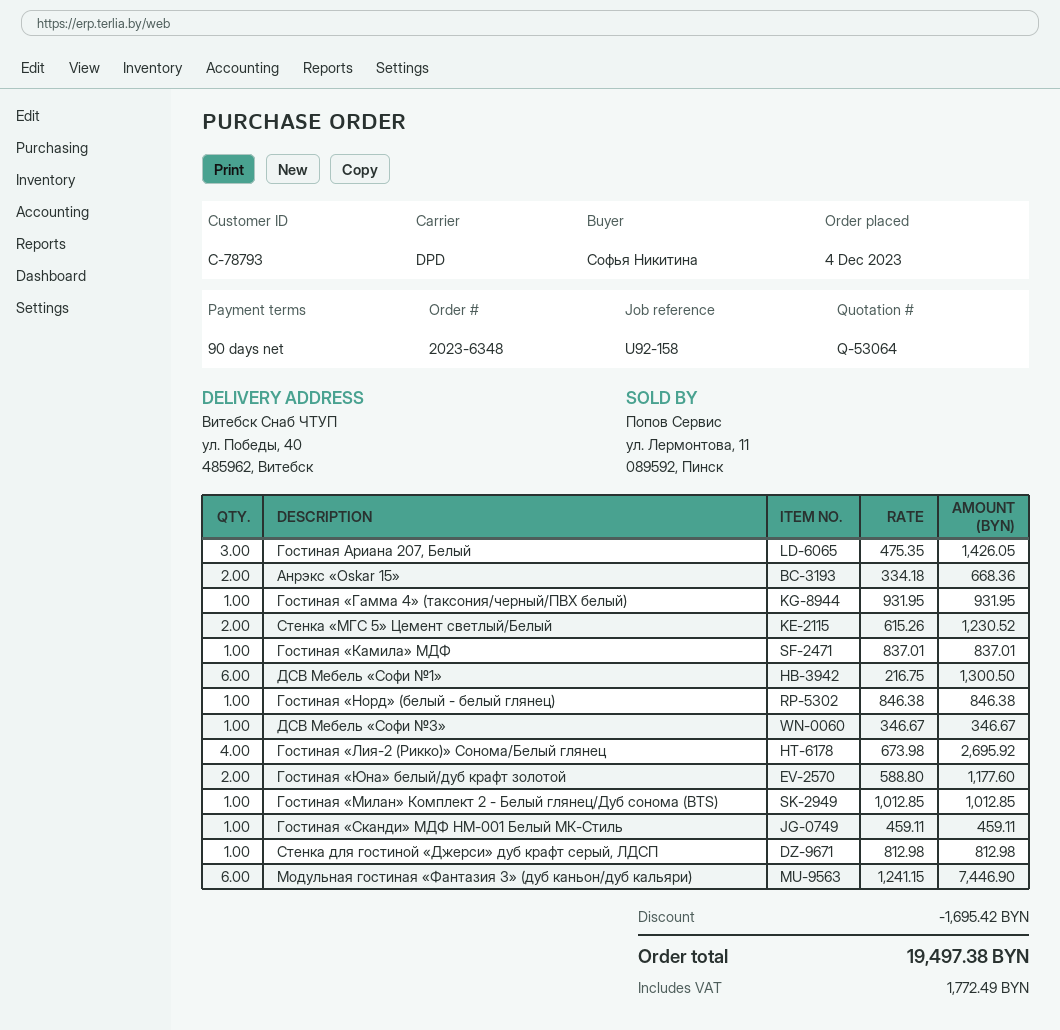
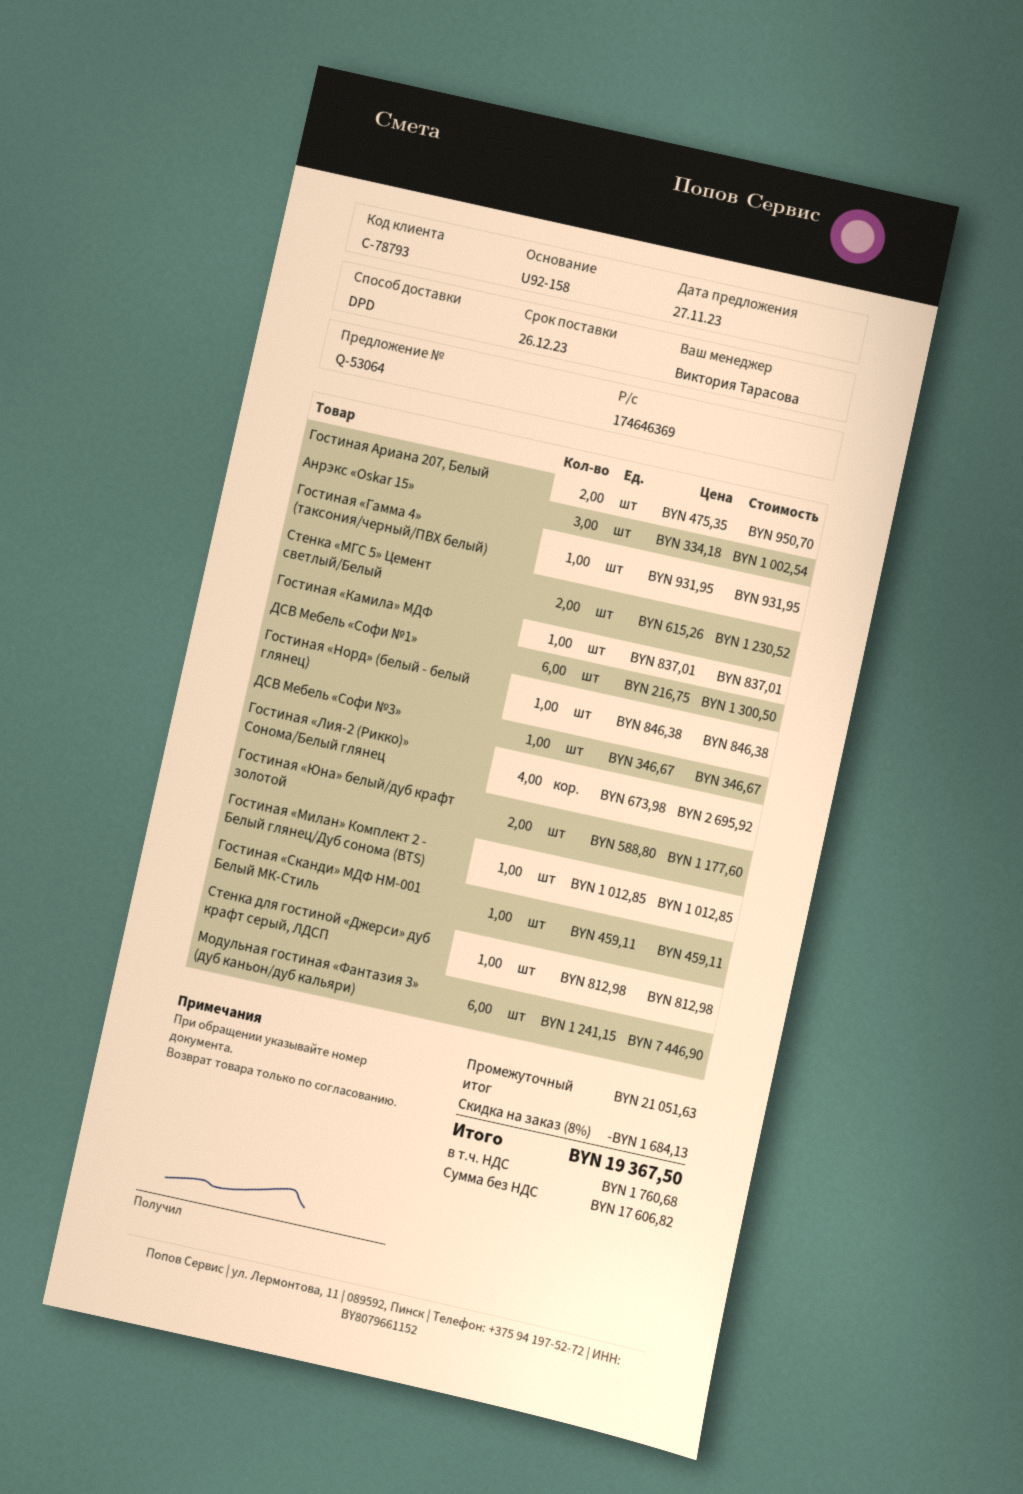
Гостиная Ариана 207, Белый: 3 x 475.35 = 1426.05 -> 2 x 475.35 = 950.70
Анрэкс «Oskar 15»: 2 x 334.18 = 668.36 -> 3 x 334.18 = 1002.54
discount: 1695.42 -> 1684.13
tax: 1772.49 -> 1760.68
total: 19497.38 -> 19367.50

